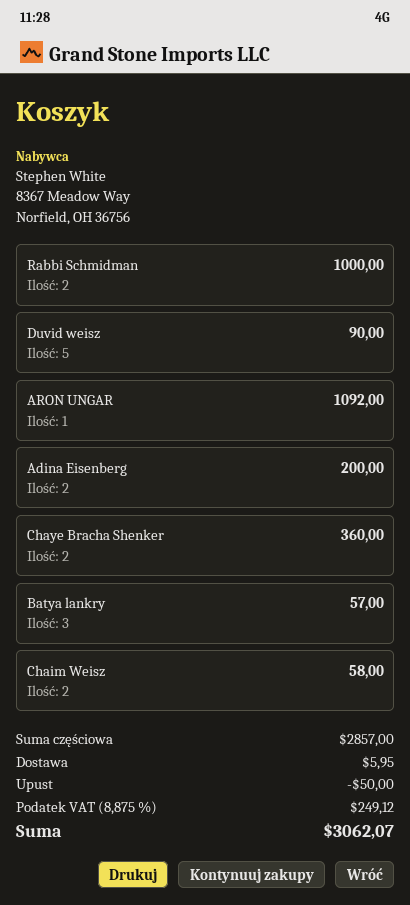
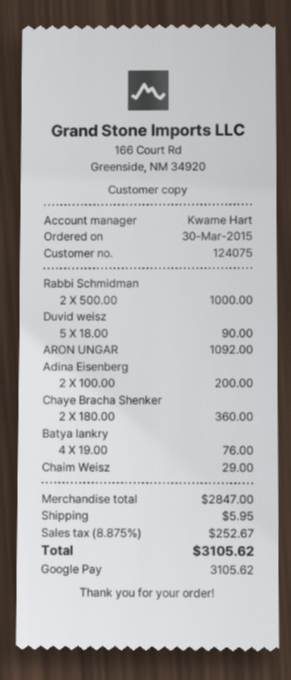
Batya lankry: 3 for 57.00 -> 4 for 76.00
Chaim Weisz: 2 for 58.00 -> 1 for 29.00
subtotal: 2857.00 -> 2847.00
discount: 50.00 -> none
tax: 8.875% = 249.12 -> 8.875% = 252.67
total: 3062.07 -> 3105.62

